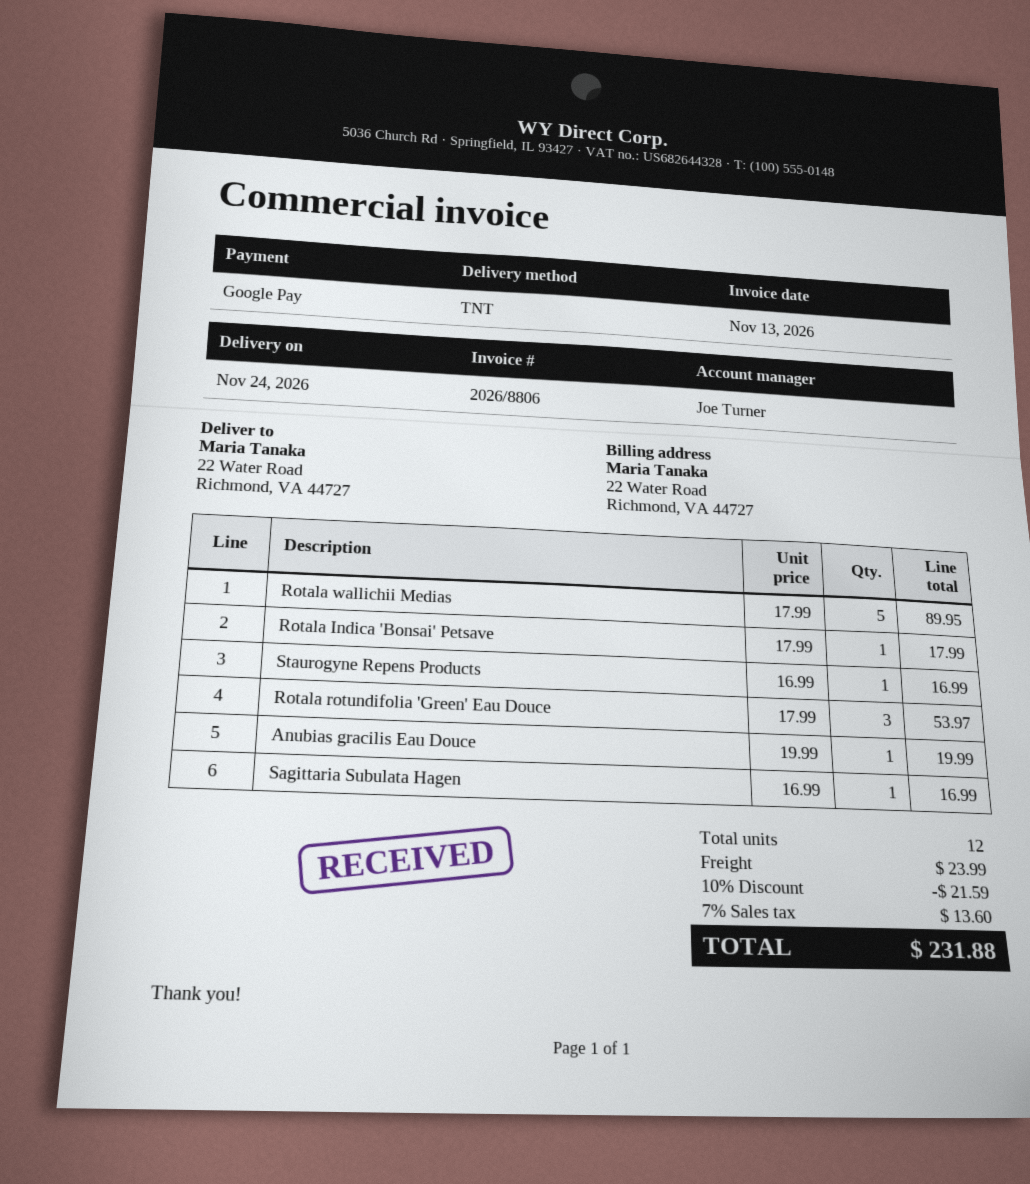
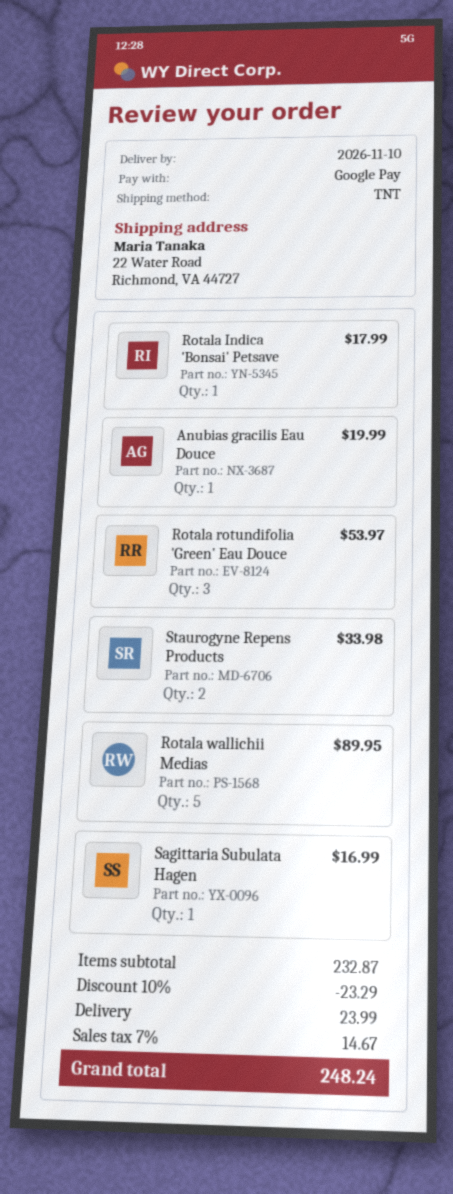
delivery date: 2026-11-24 -> 2026-11-10
Staurogyne Repens Products: 1 for 16.99 -> 2 for 33.98
discount: 10% = 21.59 -> 10% = 23.29
tax: 7% = 13.60 -> 7% = 14.67
total: 231.88 -> 248.24

